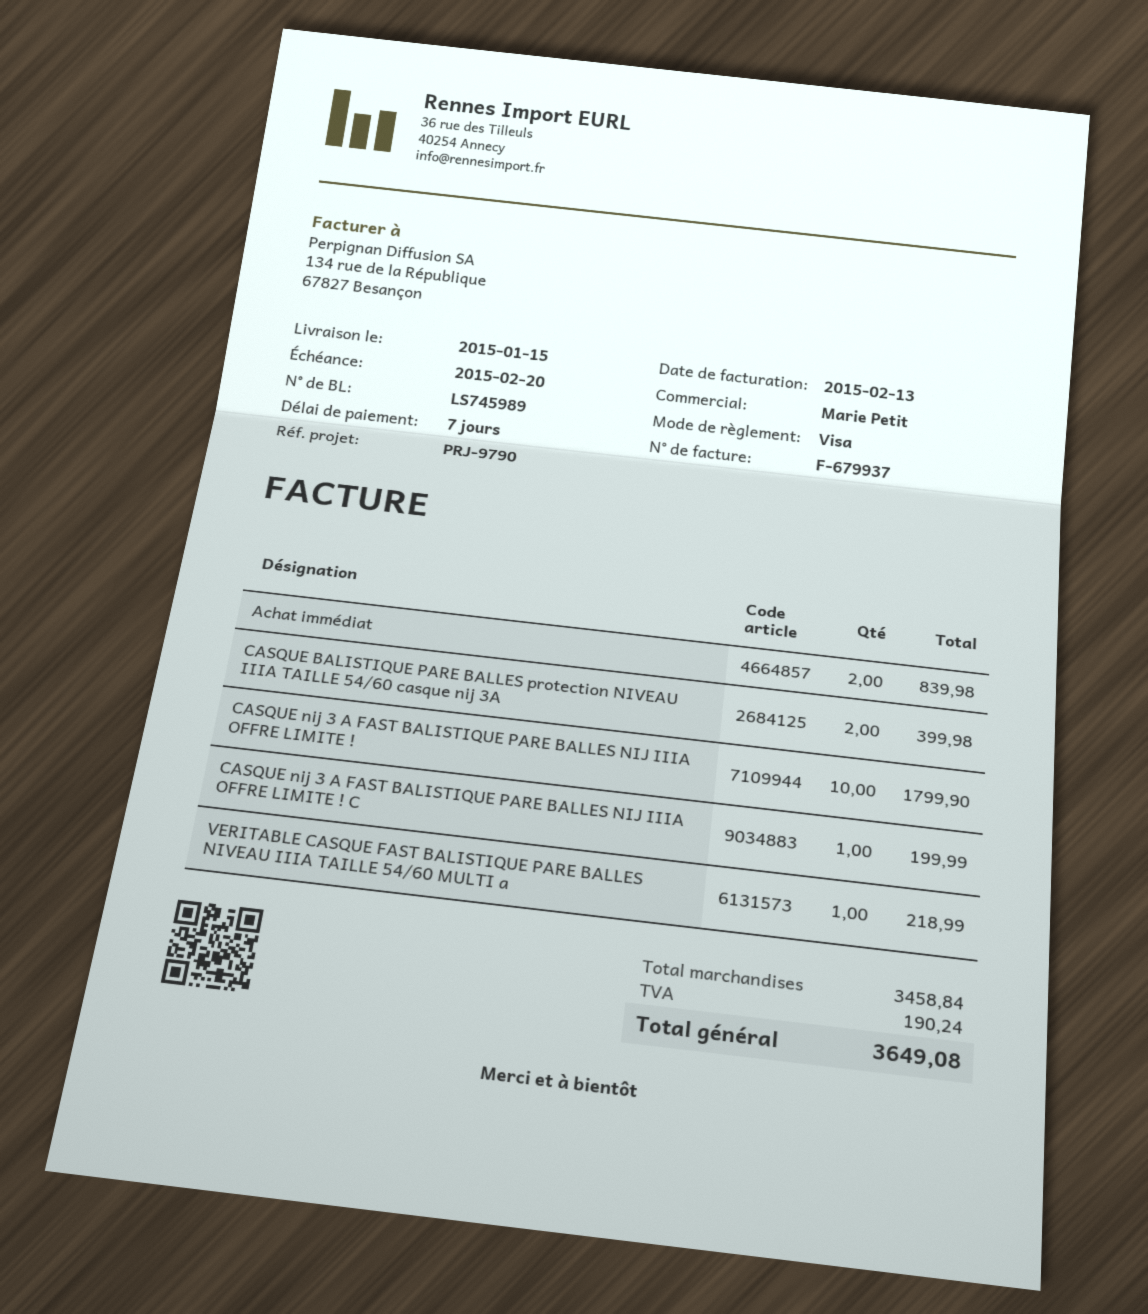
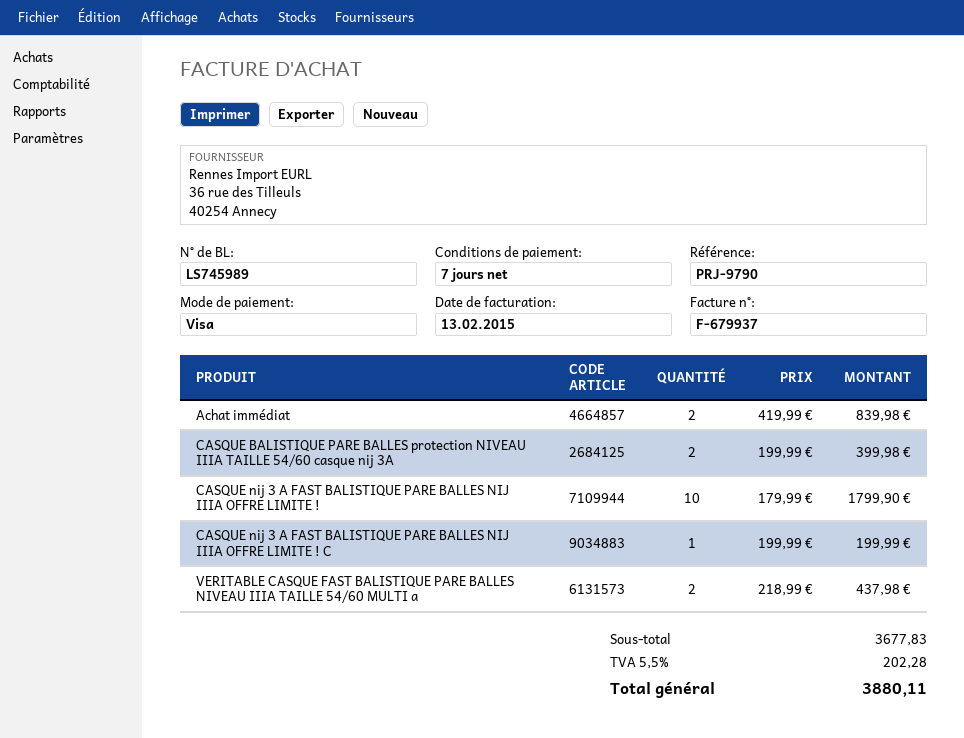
VERITABLE CASQUE FAST BALISTIQUE PARE BALLES NIVEAU IIIA TAILLE 54/60 MULTI a: 1 for 218.99 -> 2 for 437.98
subtotal: 3458.84 -> 3677.83
tax: 190.24 -> 202.28
total: 3649.08 -> 3880.11

